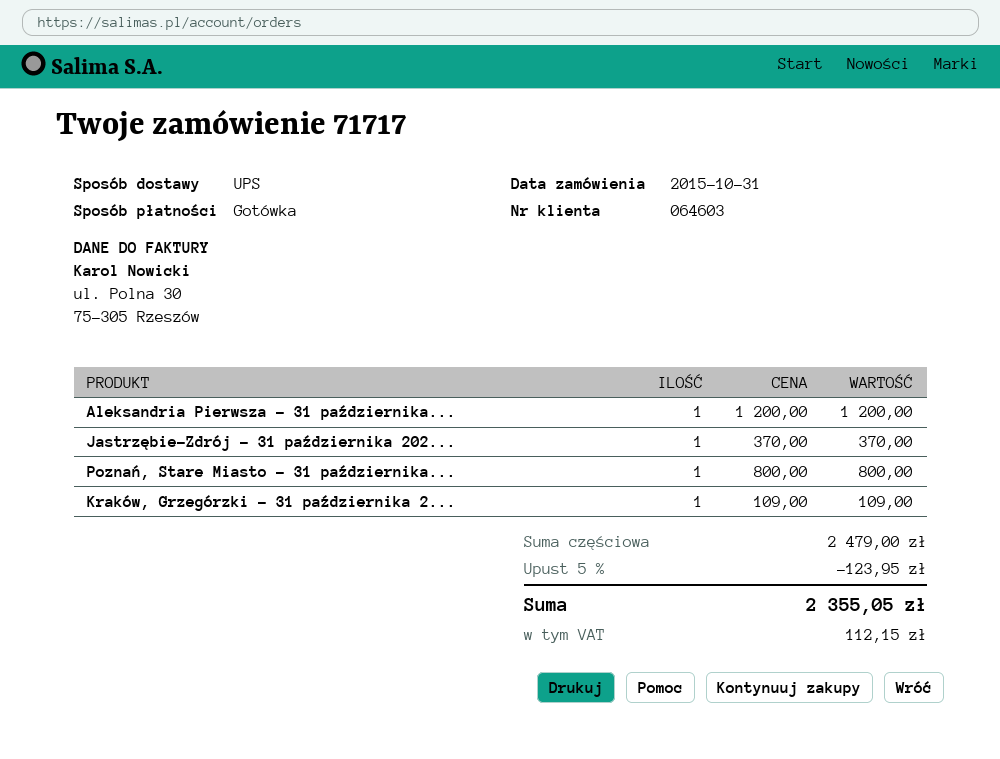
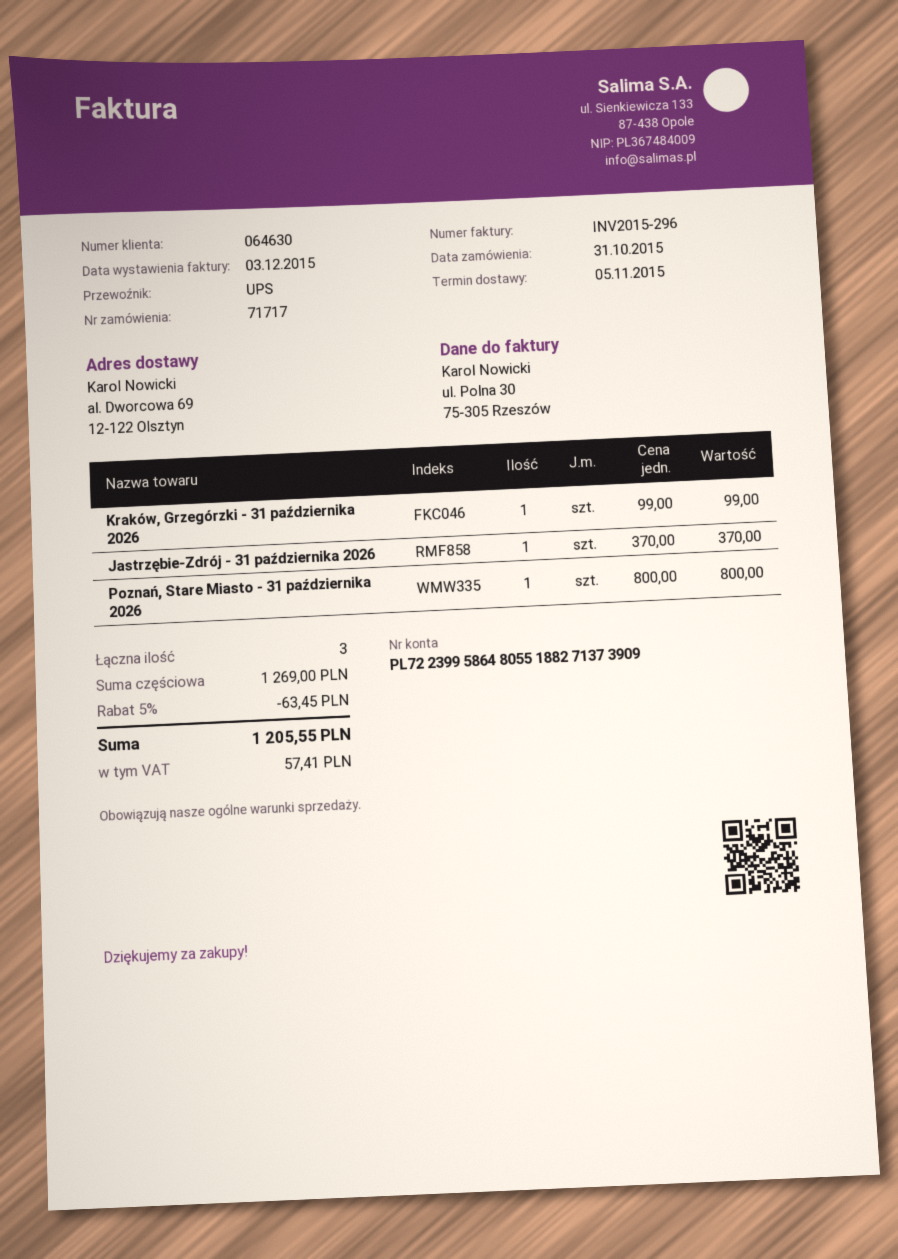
customer number: 064603 -> 064630
Aleksandria Pierwsza - 31 października...: 1 x 1200.00 = 1200.00 -> none
Kraków, Grzegórzki - 31 października 2...: 1 x 109.00 = 109.00 -> 1 x 99.00 = 99.00
subtotal: 2479.00 -> 1269.00
discount: 5% = 123.95 -> 5% = 63.45
tax: 112.15 -> 57.41
total: 2355.05 -> 1205.55

